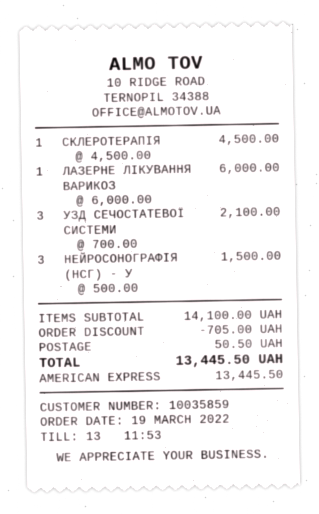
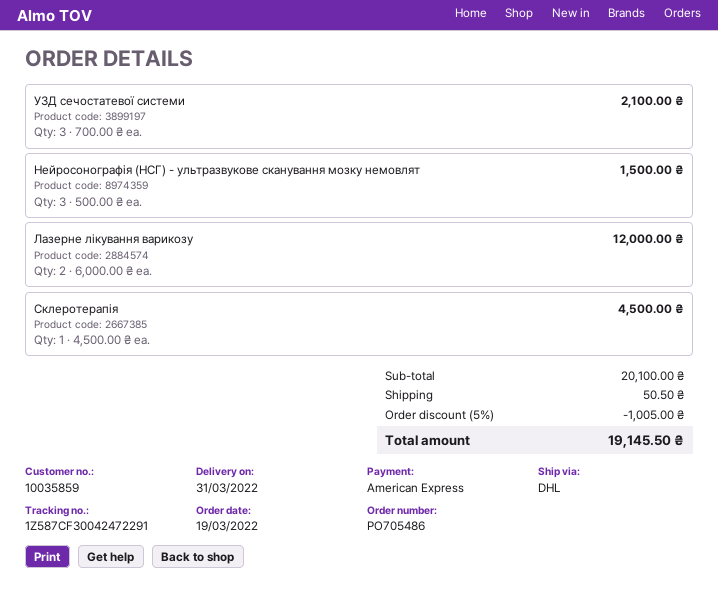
ЛАЗЕРНЕ ЛІКУВАННЯ ВАРИКОЗ: 1 x 6000.00 = 6000.00 -> 2 x 6000.00 = 12000.00
subtotal: 14100.00 -> 20100.00
discount: 705.00 -> 1005.00
total: 13445.50 -> 19145.50

